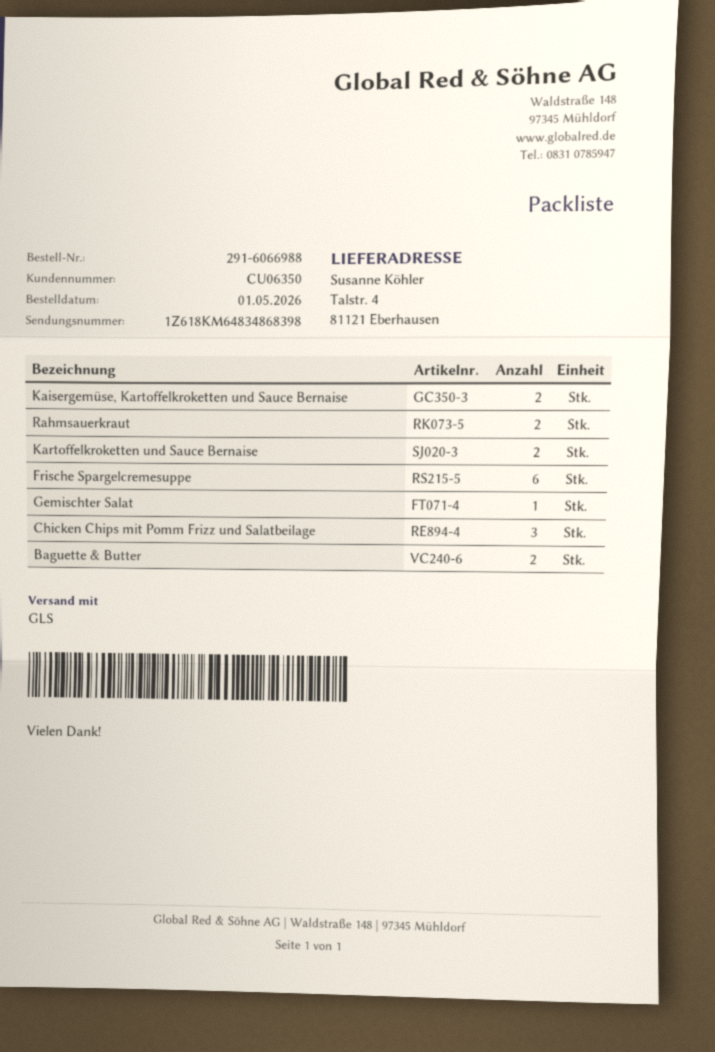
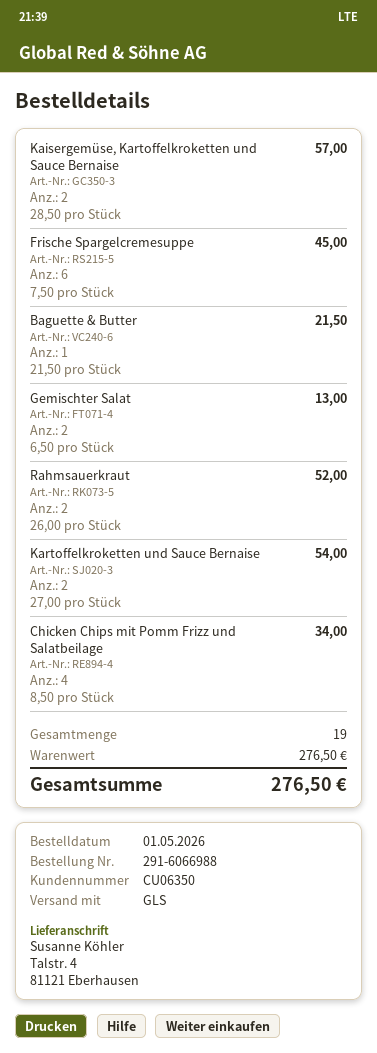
Gemischter Salat: 1 -> 2
Chicken Chips mit Pomm Frizz und Salatbeilage: 3 -> 4
Baguette & Butter: 2 -> 1

